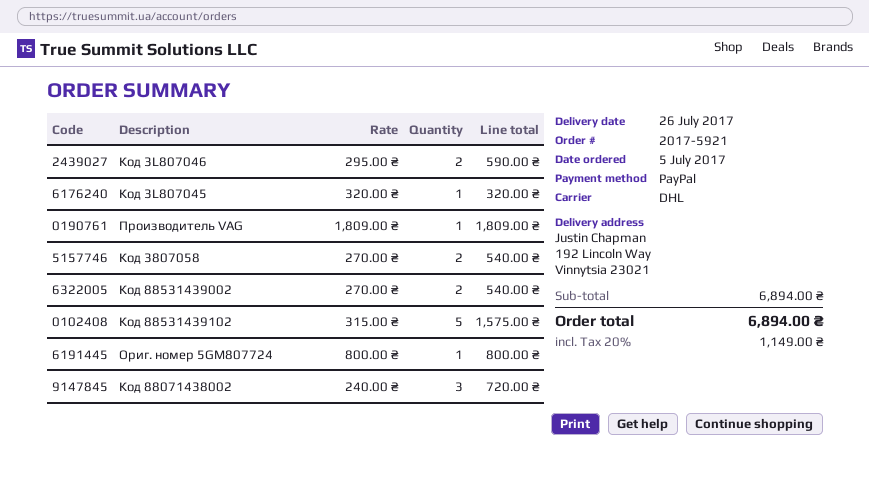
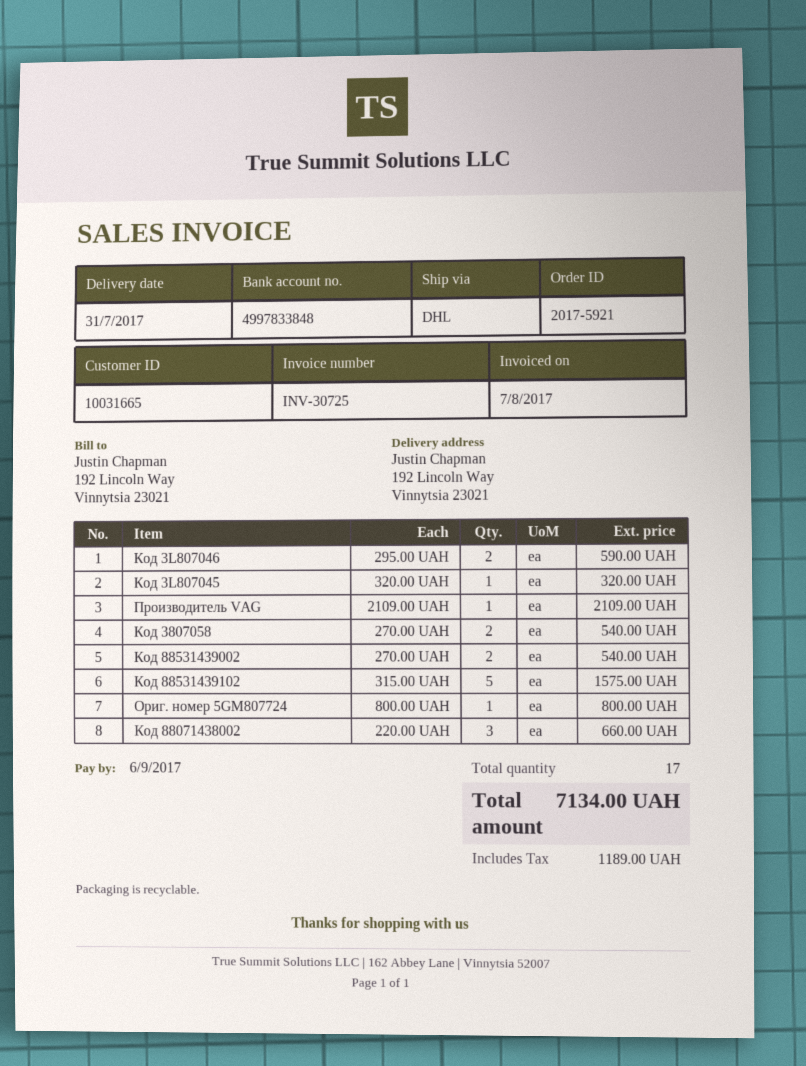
delivery date: 2017-07-26 -> 2017-07-31
Производитель VAG: 1 x 1809.00 = 1809.00 -> 1 x 2109.00 = 2109.00
Код 88071438002: 3 x 240.00 = 720.00 -> 3 x 220.00 = 660.00
tax: 1149.00 -> 1189.00
total: 6894.00 -> 7134.00

